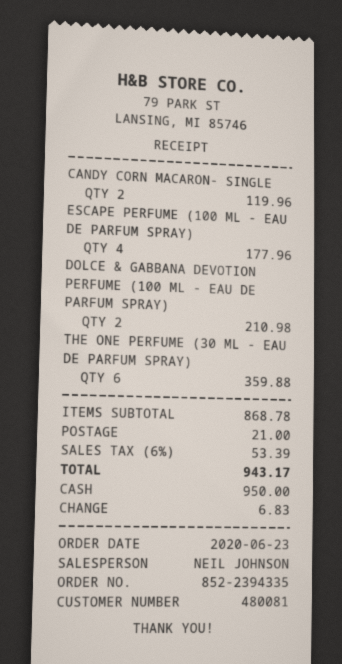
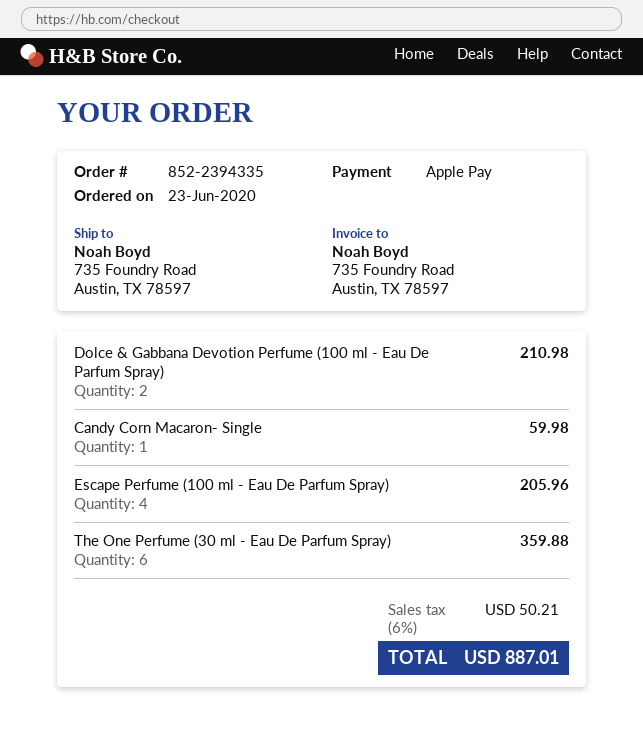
payment method: cash -> Apple Pay
CANDY CORN MACARON- SINGLE: 2 for 119.96 -> 1 for 59.98
ESCAPE PERFUME (100 ML - EAU DE PARFUM SPRAY): 4 for 177.96 -> 4 for 205.96
shipping: 21.00 -> none
tax: 6% = 53.39 -> 6% = 50.21
total: 943.17 -> 887.01

